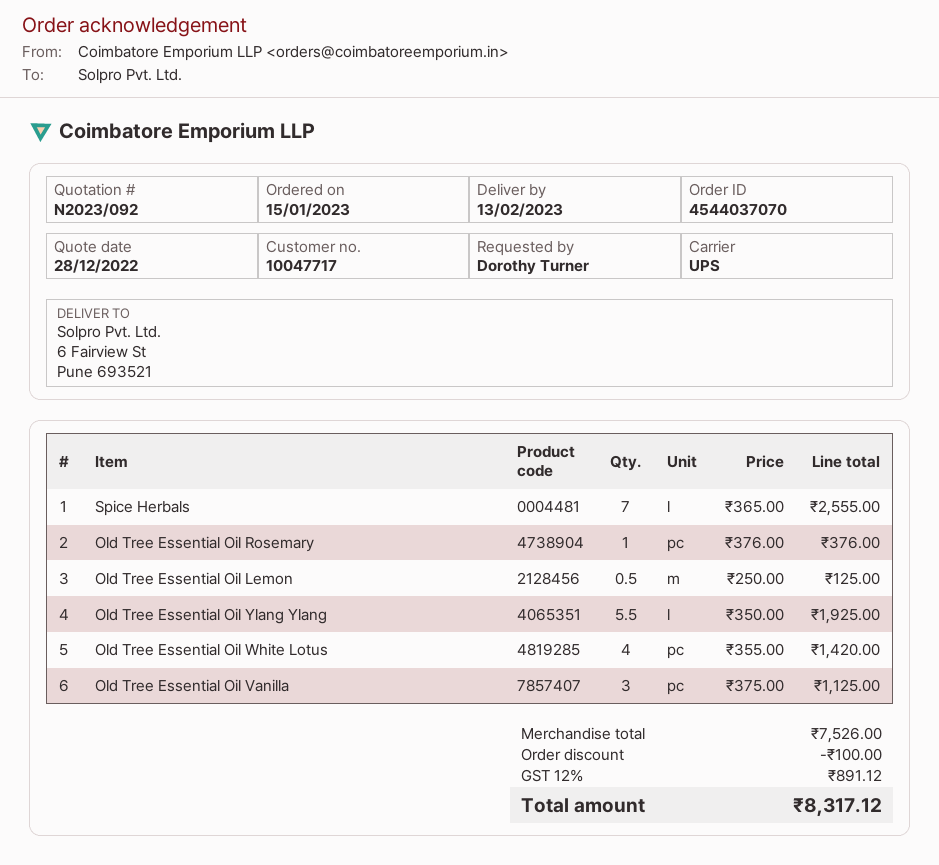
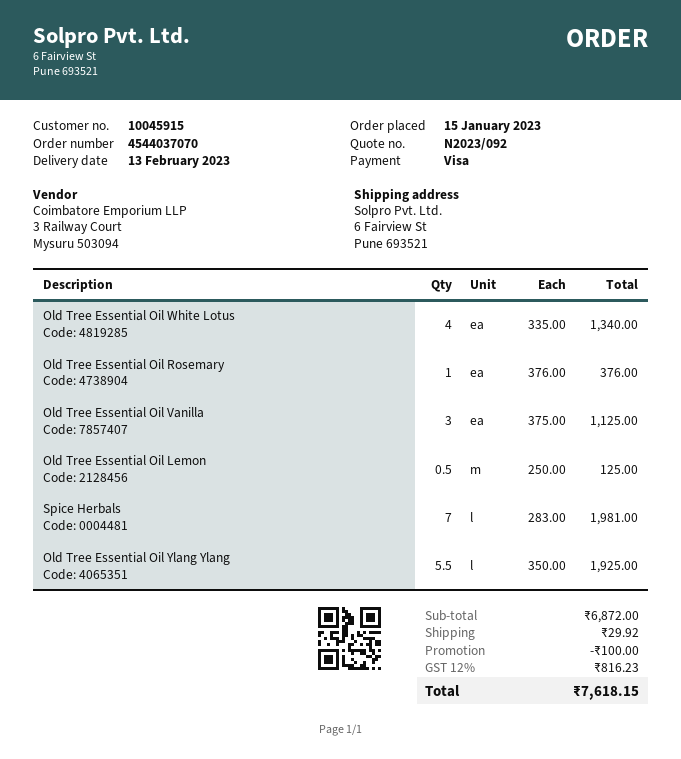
customer number: 10047717 -> 10045915
Spice Herbals: 7 x 365.00 = 2555.00 -> 7 x 283.00 = 1981.00
Old Tree Essential Oil White Lotus: 4 x 355.00 = 1420.00 -> 4 x 335.00 = 1340.00
subtotal: 7526.00 -> 6872.00
shipping: none -> 29.92
tax: 12% = 891.12 -> 12% = 816.23
total: 8317.12 -> 7618.15

